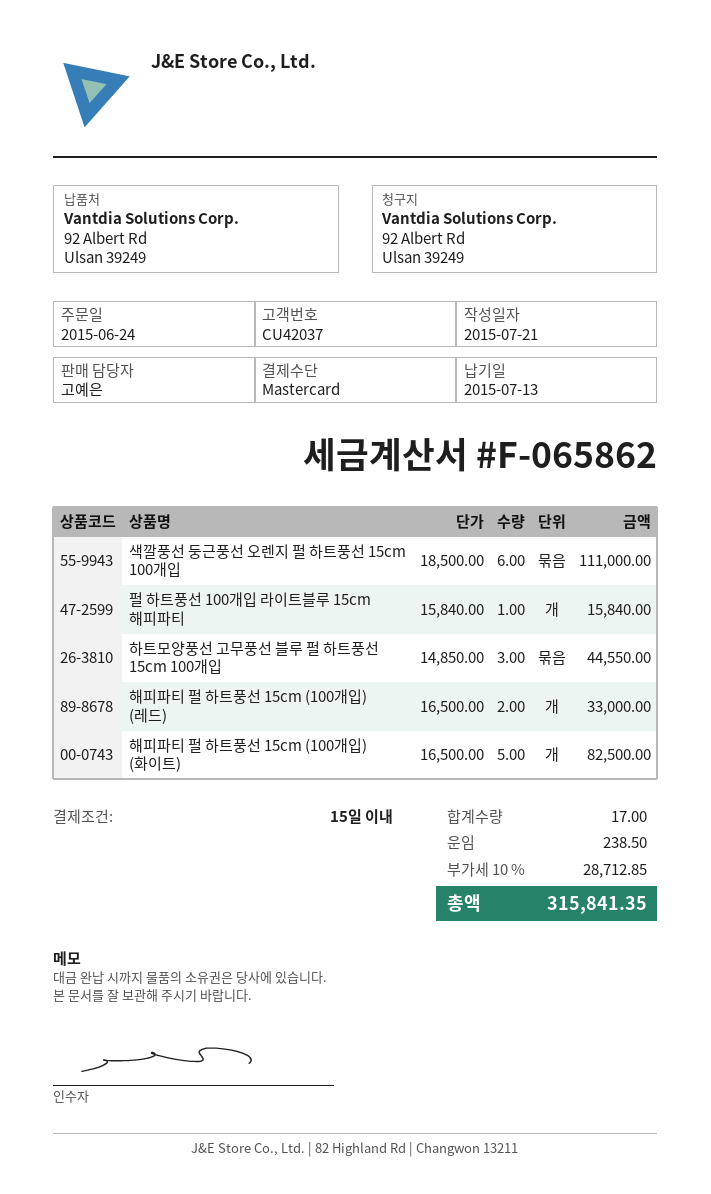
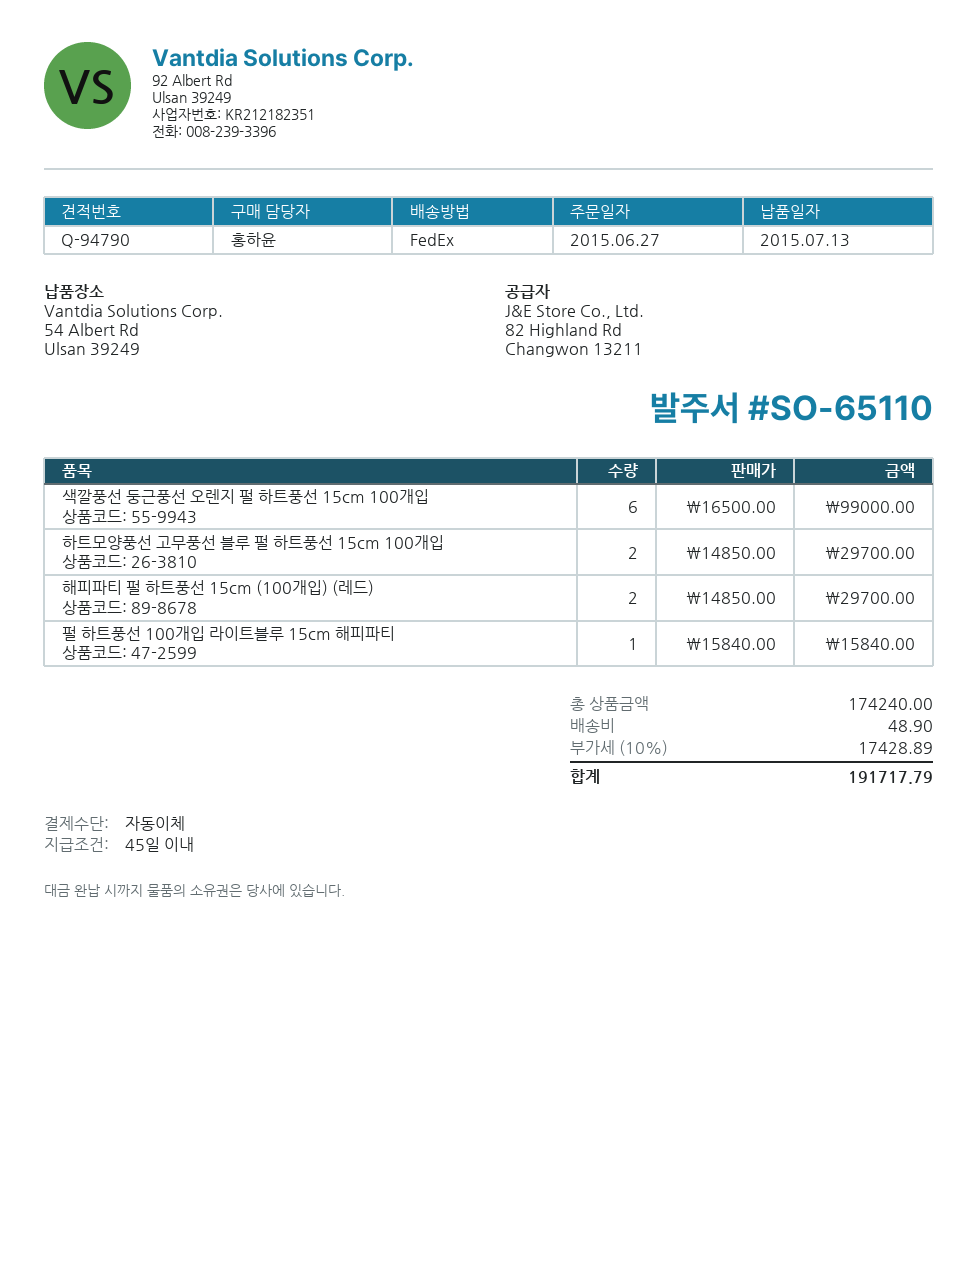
order date: 2015-06-24 -> 2015-06-27
payment terms: 15 days -> 45 days
payment method: Mastercard -> direct debit
ship to: 92 Albert Rd, Ulsan 39249 -> 54 Albert Rd, Ulsan 39249
색깔풍선 둥근풍선 오렌지 펄 하트풍선 15cm 100개입: 6 x 18500.00 = 111000.00 -> 6 x 16500.00 = 99000.00
하트모양풍선 고무풍선 블루 펄 하트풍선 15cm 100개입: 3 x 14850.00 = 44550.00 -> 2 x 14850.00 = 29700.00
해피파티 펄 하트풍선 15cm (100개입) (레드): 2 x 16500.00 = 33000.00 -> 2 x 14850.00 = 29700.00
해피파티 펄 하트풍선 15cm (100개입) (화이트): 5 x 16500.00 = 82500.00 -> none
shipping: 238.50 -> 48.90
tax: 10% = 28712.85 -> 10% = 17428.89
total: 315841.35 -> 191717.79

